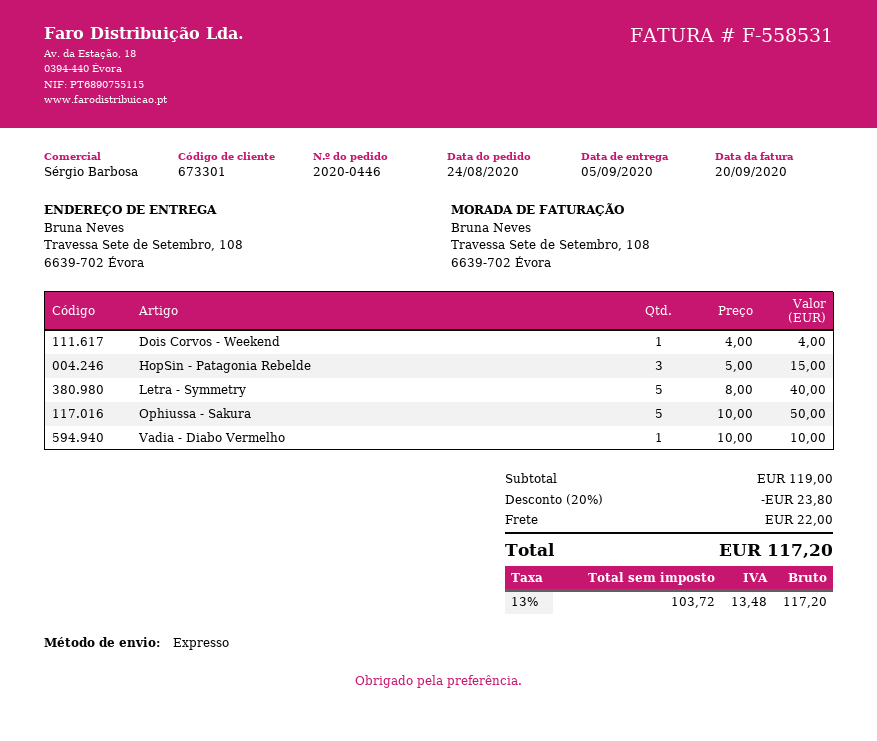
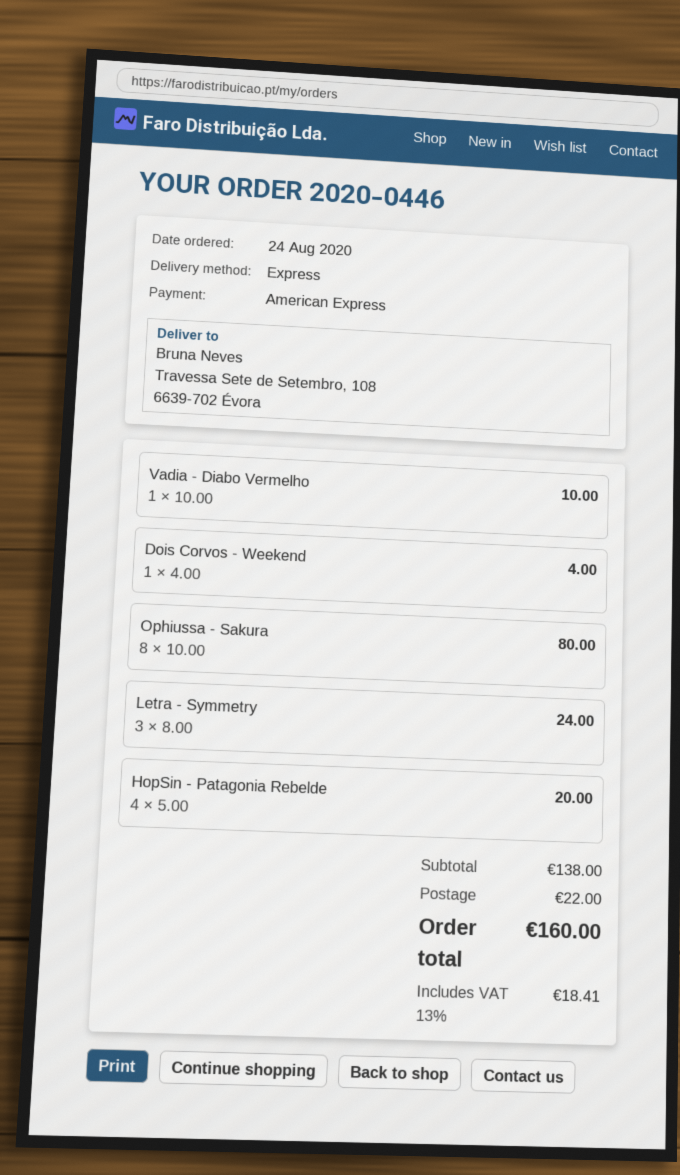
HopSin - Patagonia Rebelde: 3 x 5.00 = 15.00 -> 4 x 5.00 = 20.00
Letra - Symmetry: 5 x 8.00 = 40.00 -> 3 x 8.00 = 24.00
Ophiussa - Sakura: 5 x 10.00 = 50.00 -> 8 x 10.00 = 80.00
subtotal: 119.00 -> 138.00
discount: 20% = 23.80 -> none
tax: 13% = 13.48 -> 13% = 18.41
total: 117.20 -> 160.00

